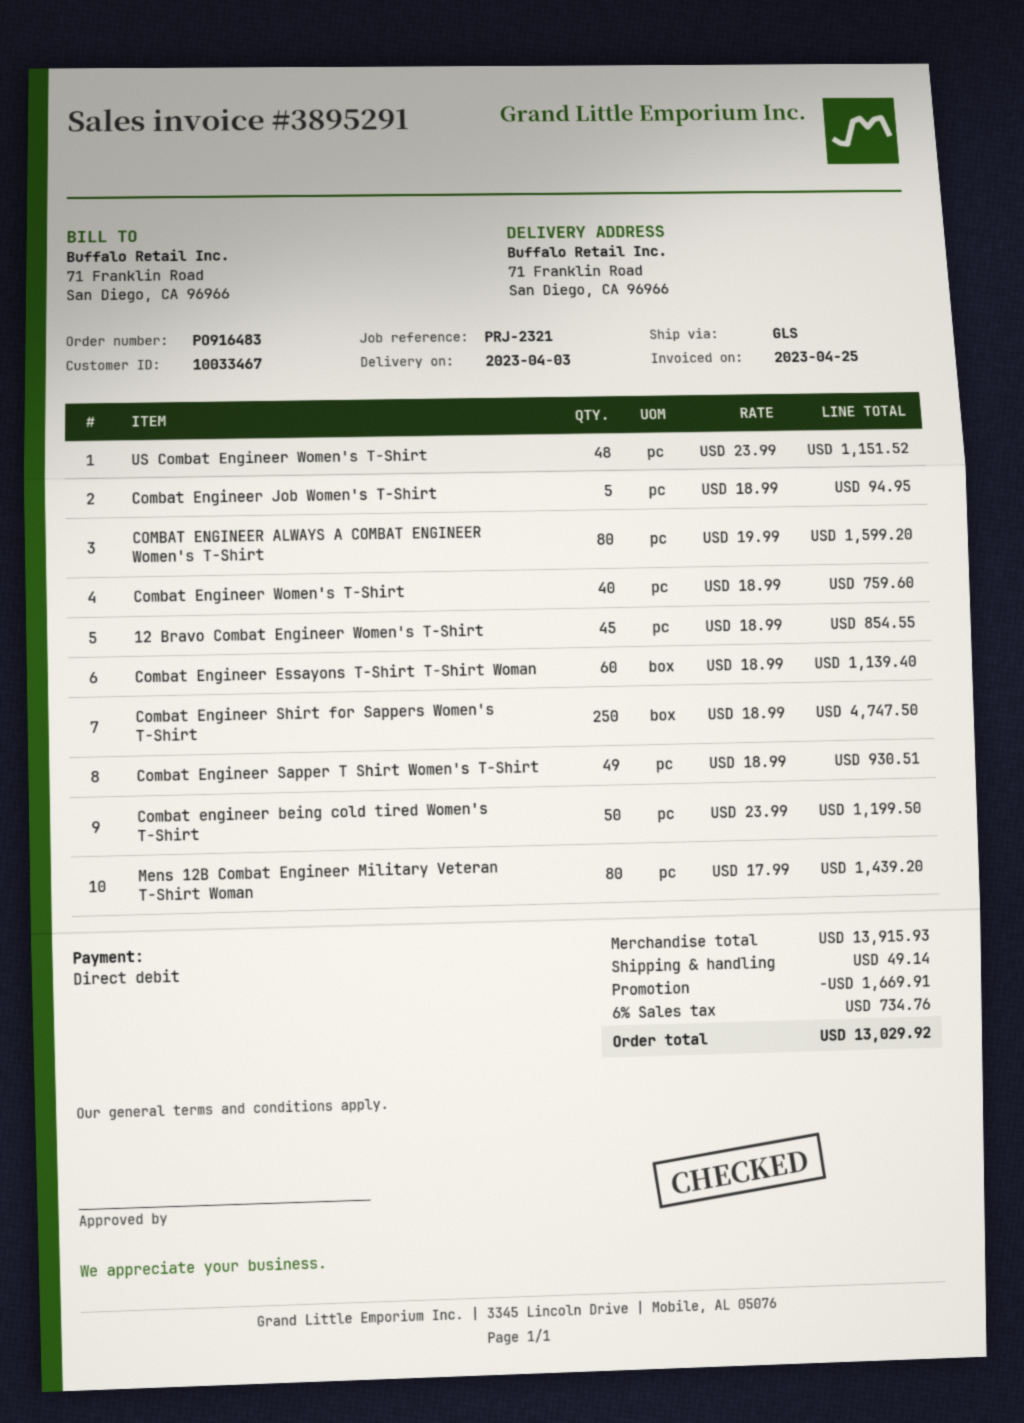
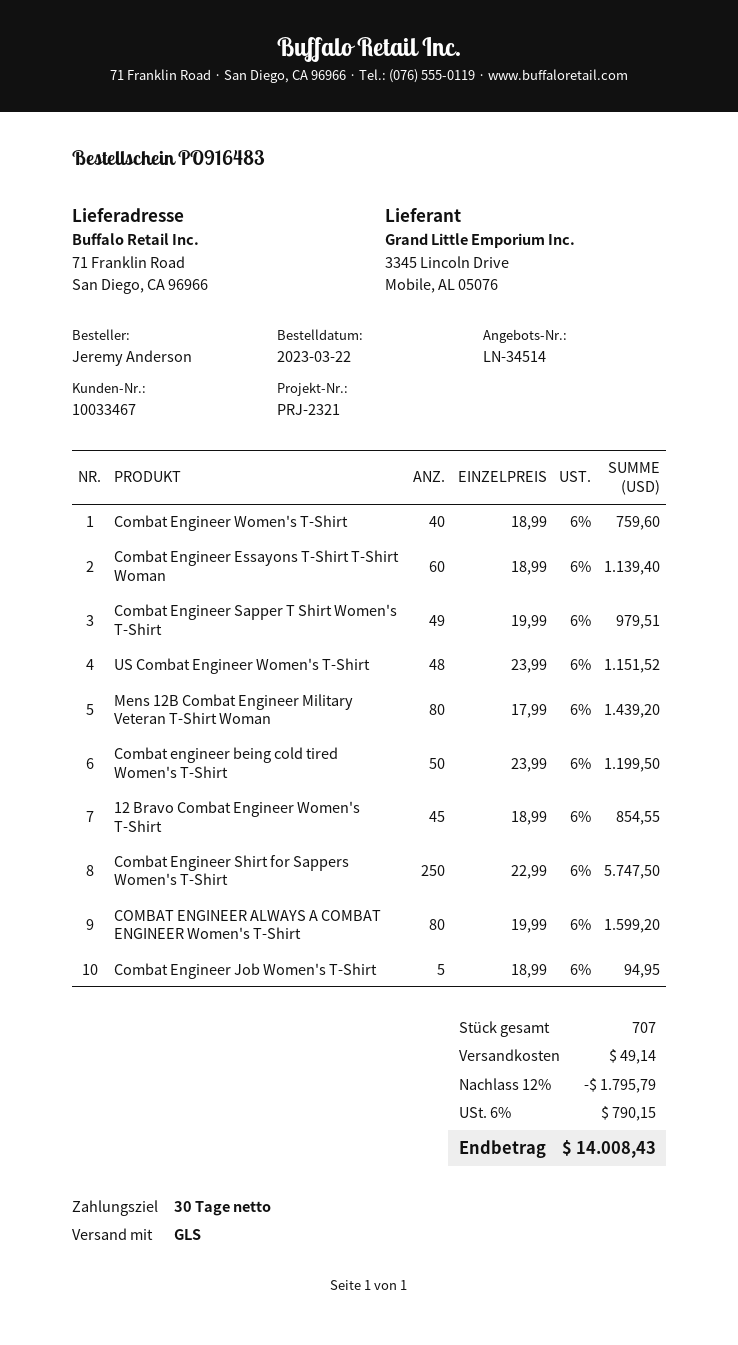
Combat Engineer Shirt for Sappers Women's T-Shirt: 250 x 18.99 = 4747.50 -> 250 x 22.99 = 5747.50
Combat Engineer Sapper T Shirt Women's T-Shirt: 49 x 18.99 = 930.51 -> 49 x 19.99 = 979.51
discount: 1669.91 -> 1795.79
tax: 6% = 734.76 -> 6% = 790.15
total: 13029.92 -> 14008.43

